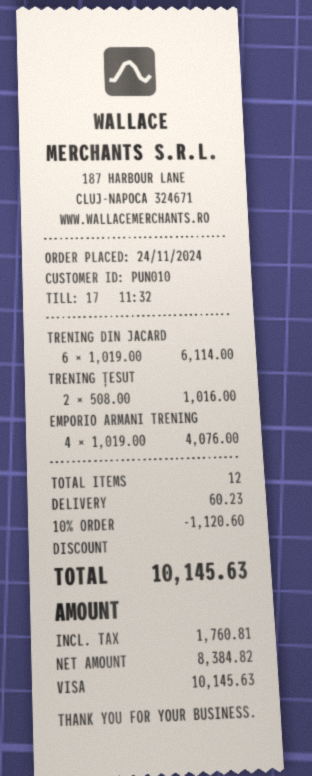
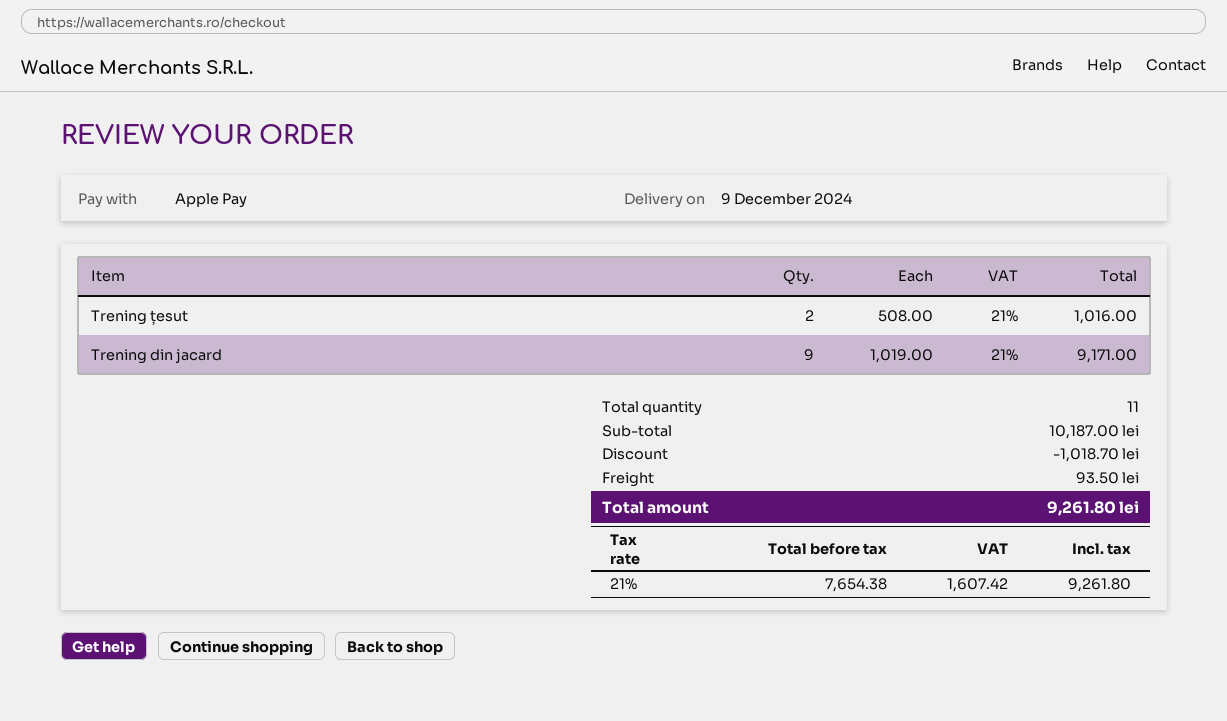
payment method: Visa -> Apple Pay
TRENING DIN JACARD: 6 x 1019.00 = 6114.00 -> 9 x 1019.00 = 9171.00
EMPORIO ARMANI TRENING: 4 x 1019.00 = 4076.00 -> none
total quantity: 12 -> 11
discount: 1120.60 -> 1018.70
shipping: 60.23 -> 93.50
net: 8384.82 -> 7654.38
tax: 1760.81 -> 1607.42
total: 10145.63 -> 9261.80

